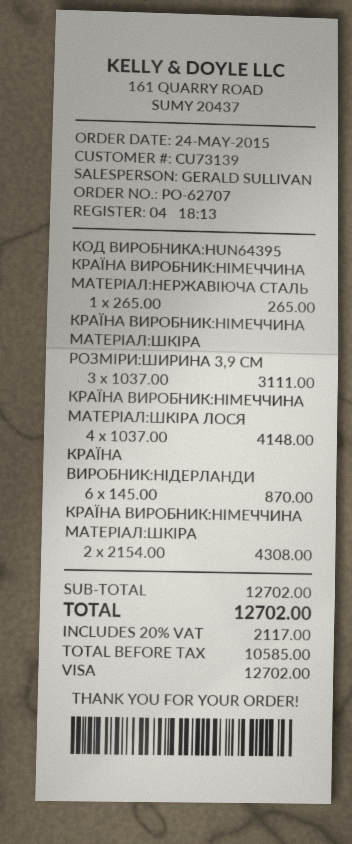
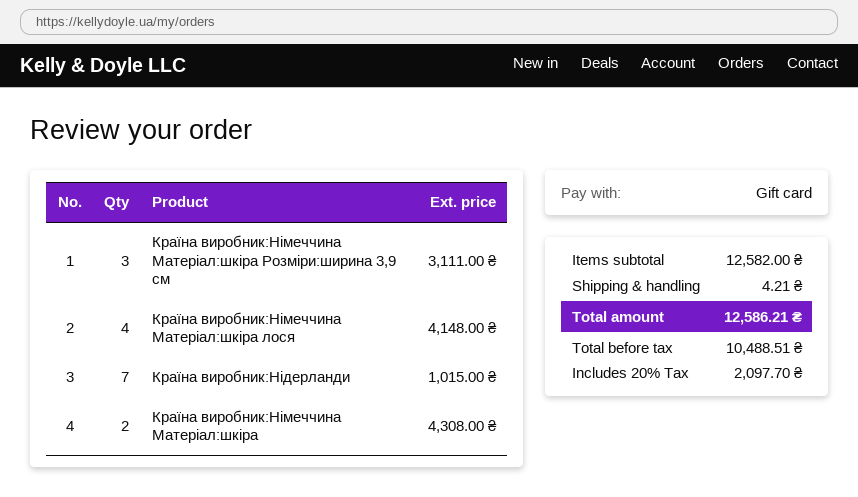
payment method: Visa -> gift card
КОД ВИРОБНИКА:HUN64395 КРАЇНА ВИРОБНИК:НІМЕЧЧИНА МАТЕРІАЛ:НЕРЖАВІЮЧА СТАЛЬ: 1 for 265.00 -> none
КРАЇНА ВИРОБНИК:НІДЕРЛАНДИ: 6 for 870.00 -> 7 for 1015.00
subtotal: 12702.00 -> 12582.00
shipping: none -> 4.21
net: 10585.00 -> 10488.51
tax: 20% = 2117.00 -> 20% = 2097.70
total: 12702.00 -> 12586.21

